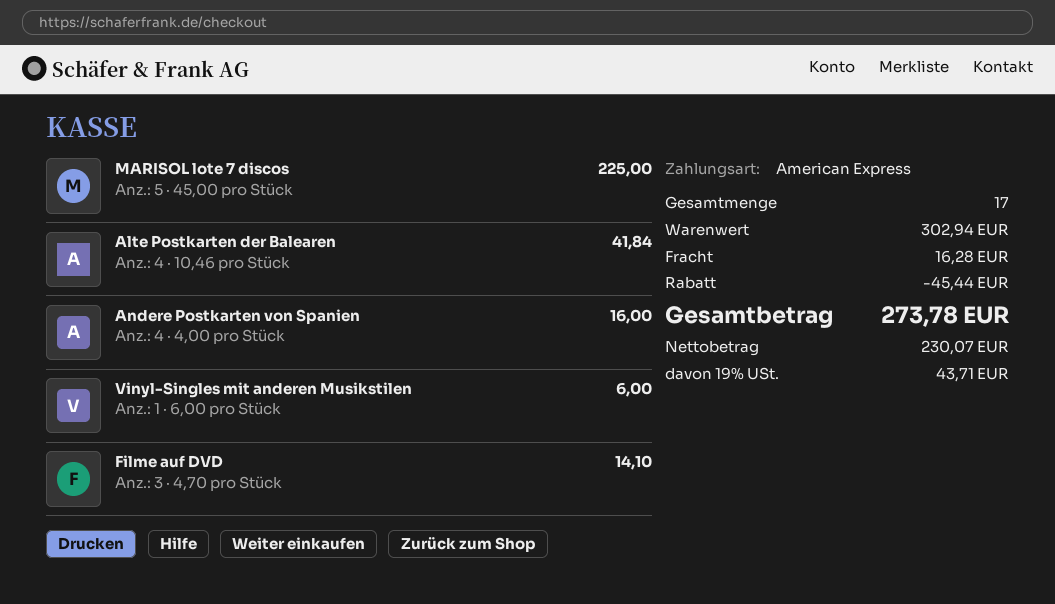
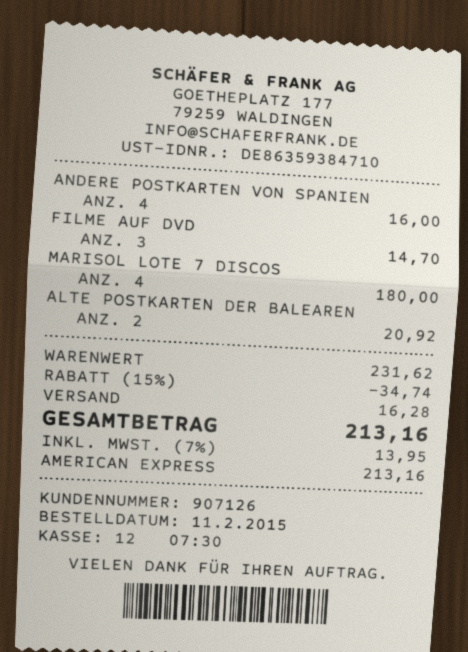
MARISOL lote 7 discos: 5 for 225.00 -> 4 for 180.00
Alte Postkarten der Balearen: 4 for 41.84 -> 2 for 20.92
Vinyl-Singles mit anderen Musikstilen: 1 for 6.00 -> none
Filme auf DVD: 3 for 14.10 -> 3 for 14.70
subtotal: 302.94 -> 231.62
discount: 45.44 -> 34.74
tax: 19% = 43.71 -> 7% = 13.95
total: 273.78 -> 213.16

